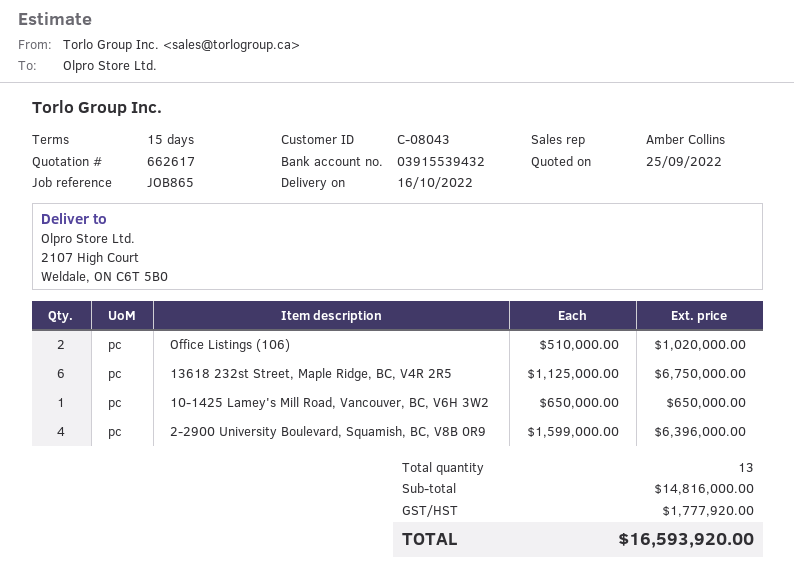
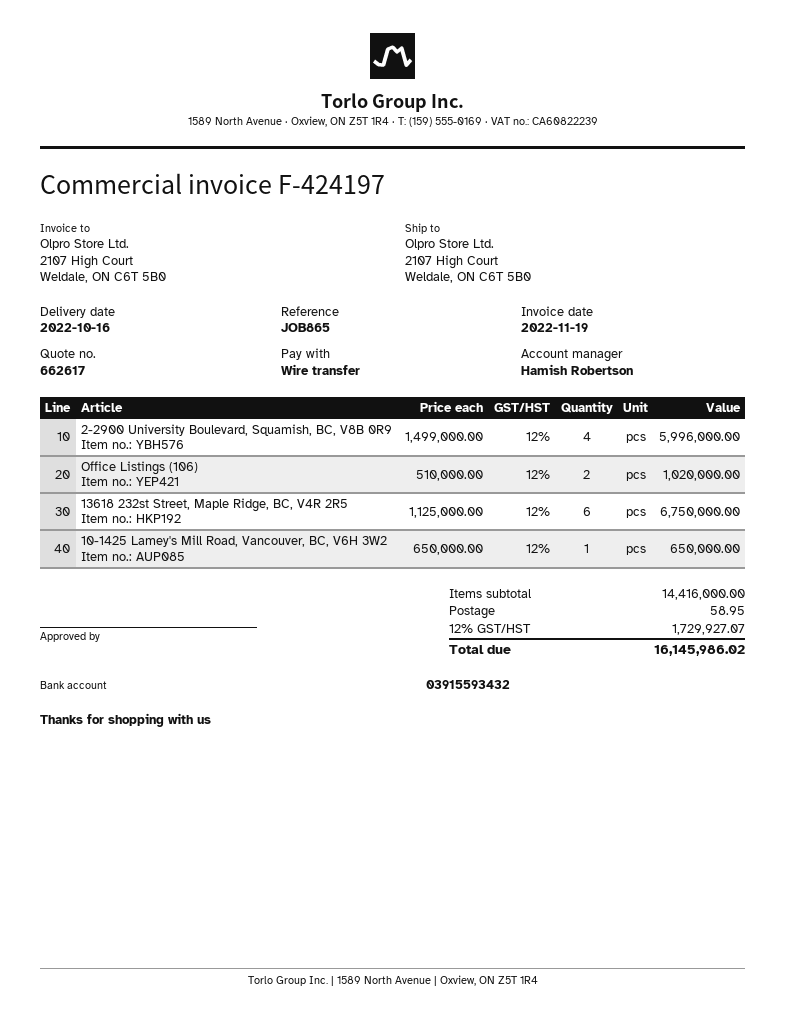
sales rep: Amber Collins -> Hamish Robertson
bank account: 03915539432 -> 03915593432
2-2900 University Boulevard, Squamish, BC, V8B 0R9: 4 x 1599000.00 = 6396000.00 -> 4 x 1499000.00 = 5996000.00
subtotal: 14816000.00 -> 14416000.00
shipping: none -> 58.95
tax: 1777920.00 -> 1729927.07
total: 16593920.00 -> 16145986.02

